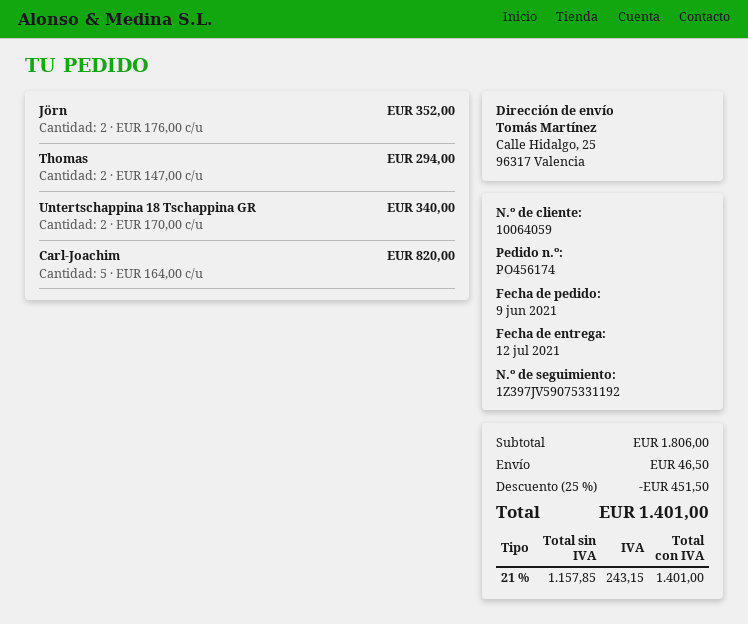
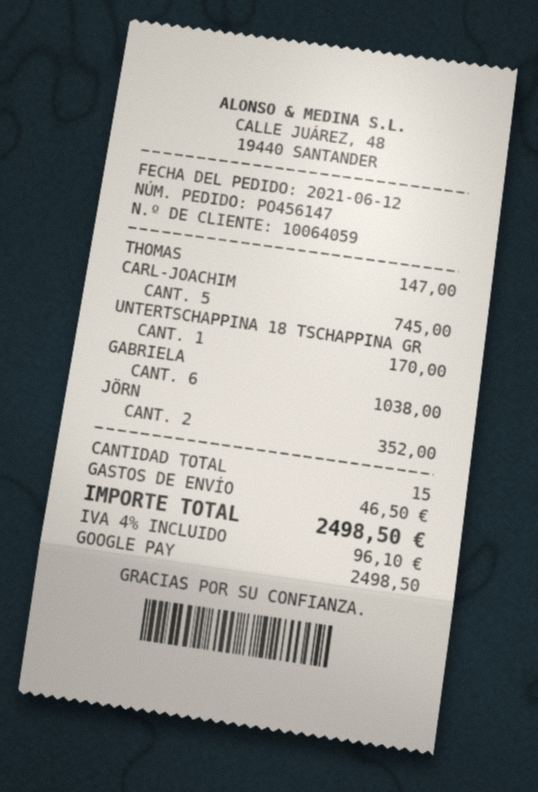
order number: PO456174 -> PO456147
order date: 2021-06-09 -> 2021-06-12
Thomas: 2 for 294.00 -> 1 for 147.00
Untertschappina 18 Tschappina GR: 2 for 340.00 -> 1 for 170.00
Carl-Joachim: 5 for 820.00 -> 5 for 745.00
GABRIELA: none -> 6 for 1038.00
discount: 25% = 451.50 -> none
tax: 21% = 243.15 -> 4% = 96.10
total: 1401.00 -> 2498.50

